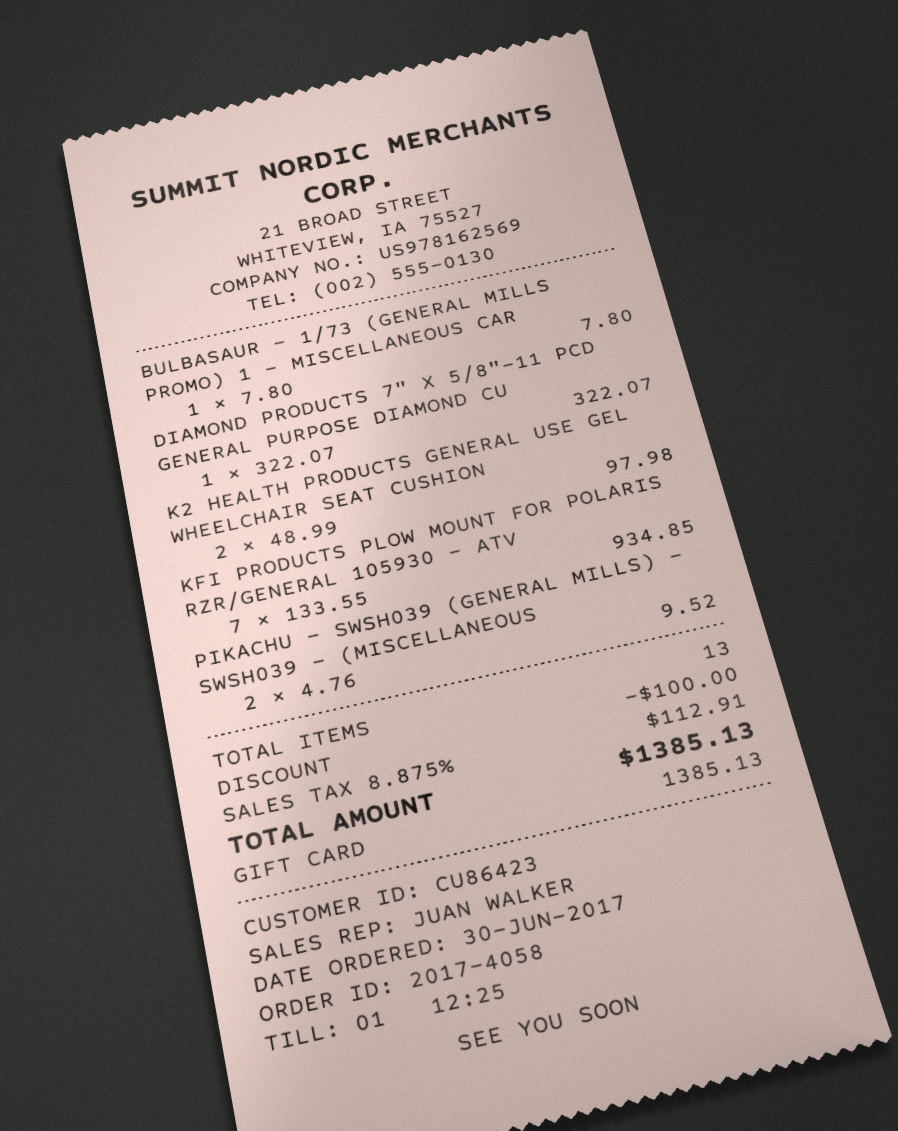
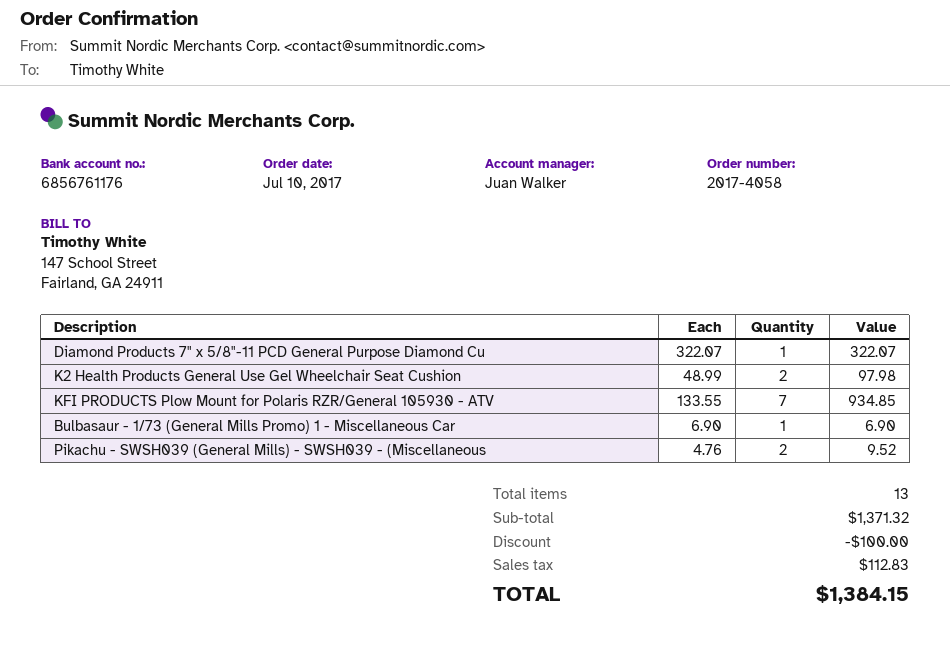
order date: 2017-06-30 -> 2017-07-10
BULBASAUR - 1/73 (GENERAL MILLS PROMO) 1 - MISCELLANEOUS CAR: 1 x 7.80 = 7.80 -> 1 x 6.90 = 6.90
tax: 112.91 -> 112.83
total: 1385.13 -> 1384.15

